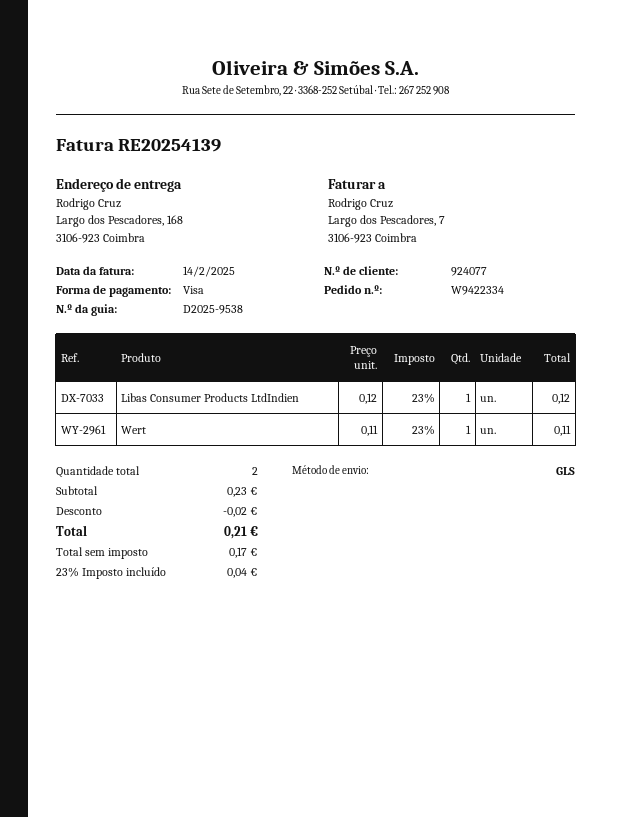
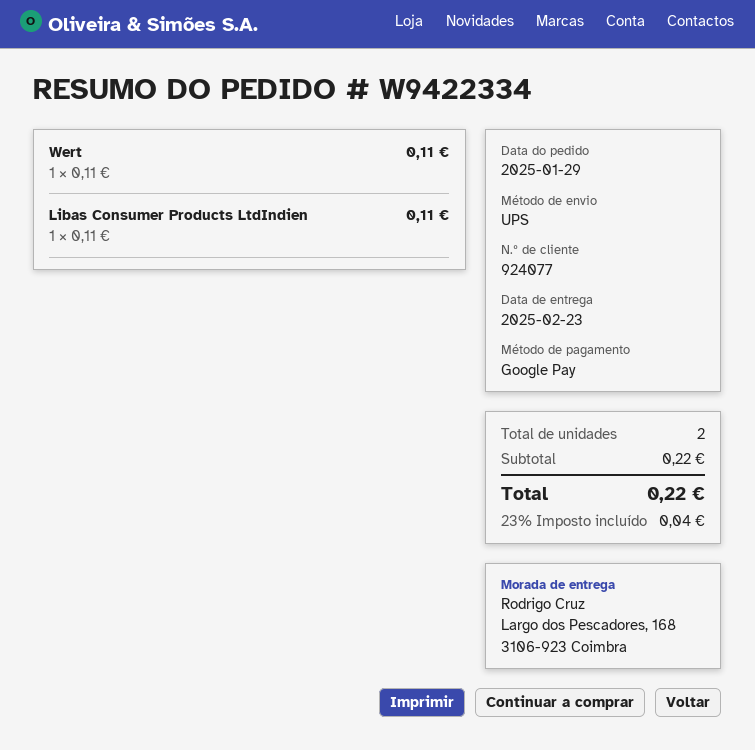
payment method: Visa -> Google Pay
shipping method: GLS -> UPS
Libas Consumer Products LtdIndien: 1 x 0.12 = 0.12 -> 1 x 0.11 = 0.11
subtotal: 0.23 -> 0.22
discount: 0.02 -> none
total: 0.21 -> 0.22

